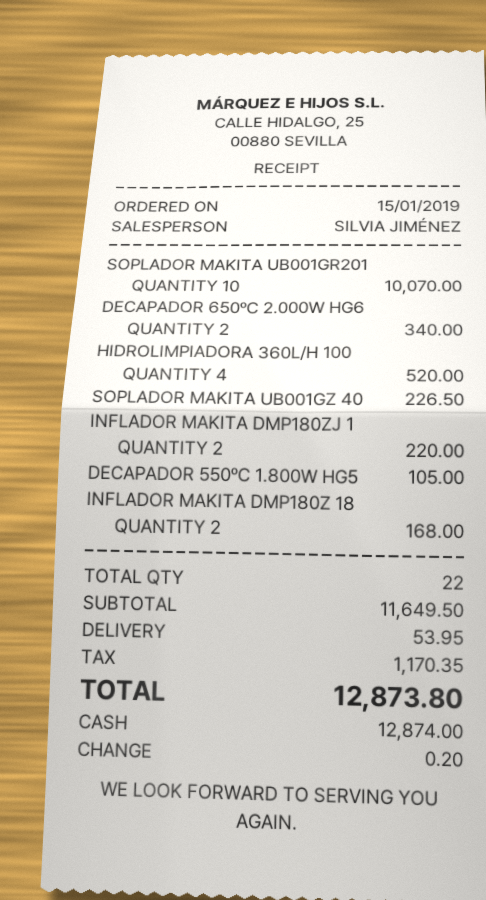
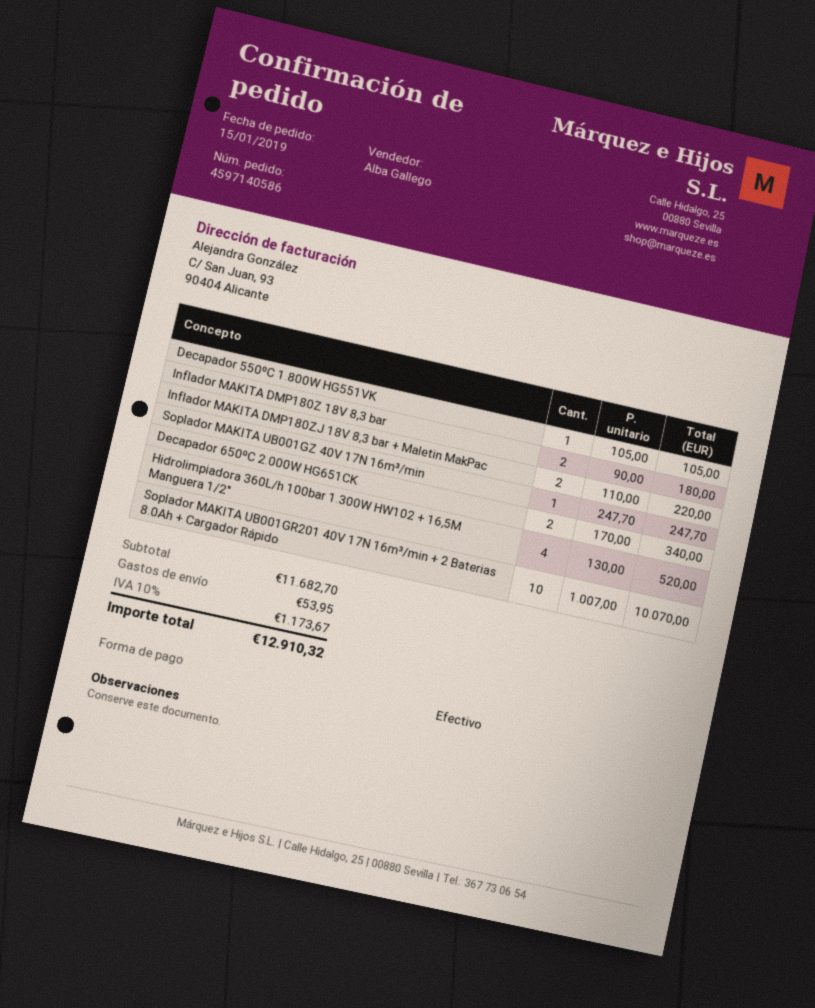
sales rep: SILVIA JIMÉNEZ -> Alba Gallego
SOPLADOR MAKITA UB001GZ 40: 1 for 226.50 -> 1 for 247.70
INFLADOR MAKITA DMP180Z 18: 2 for 168.00 -> 2 for 180.00
subtotal: 11649.50 -> 11682.70
tax: 1170.35 -> 1173.67
total: 12873.80 -> 12910.32

